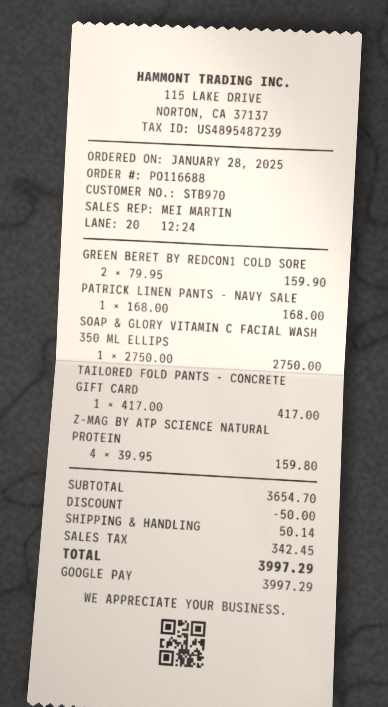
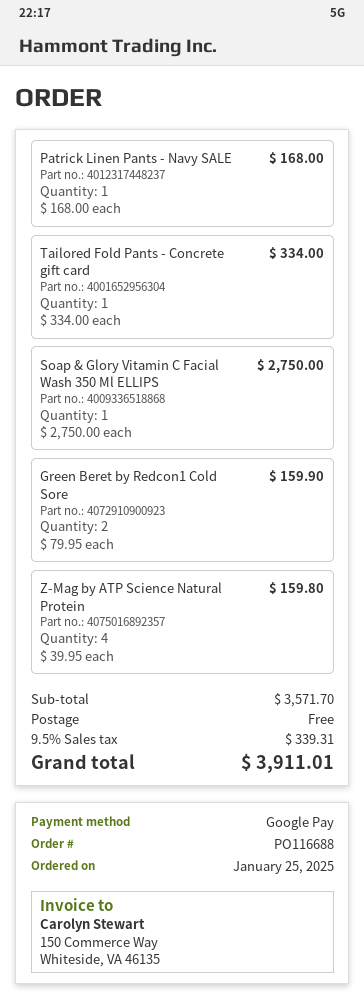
order date: 2025-01-28 -> 2025-01-25
TAILORED FOLD PANTS - CONCRETE GIFT CARD: 1 x 417.00 = 417.00 -> 1 x 334.00 = 334.00
subtotal: 3654.70 -> 3571.70
discount: 50.00 -> none
shipping: 50.14 -> 0.00
tax: 342.45 -> 339.31
total: 3997.29 -> 3911.01

